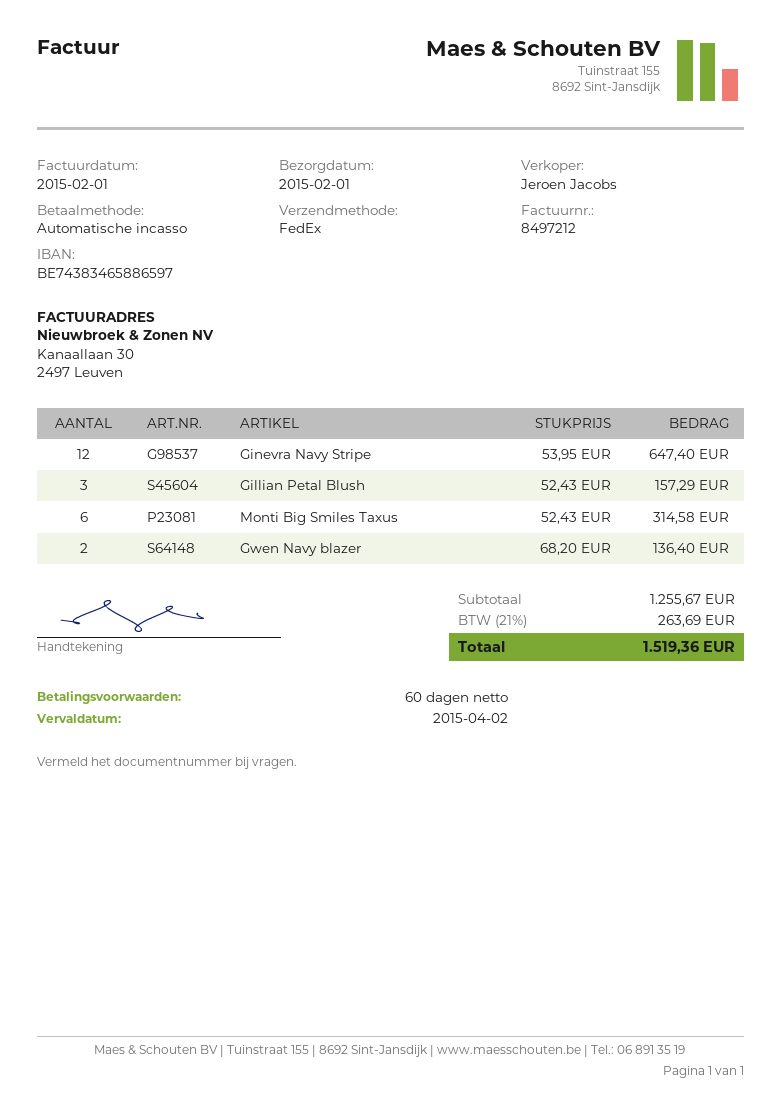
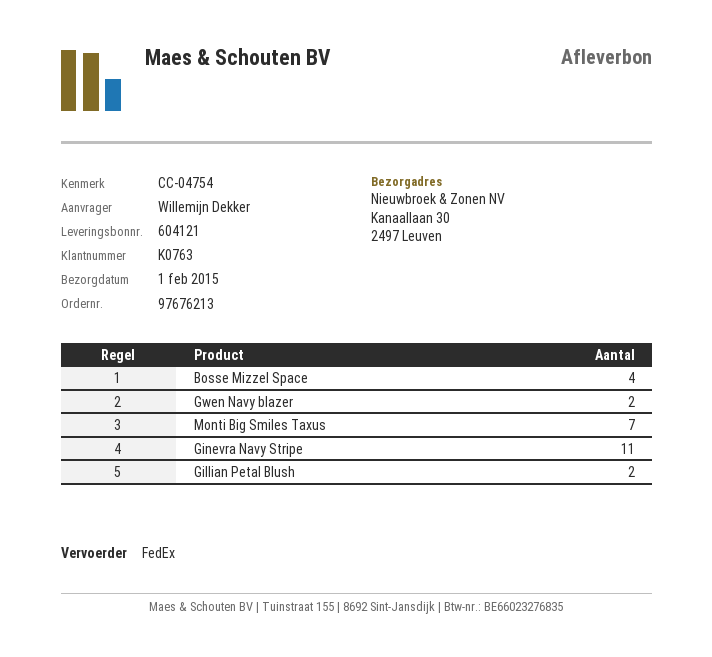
Ginevra Navy Stripe: 12 -> 11
Gillian Petal Blush: 3 -> 2
Monti Big Smiles Taxus: 6 -> 7
Bosse Mizzel Space: none -> 4

